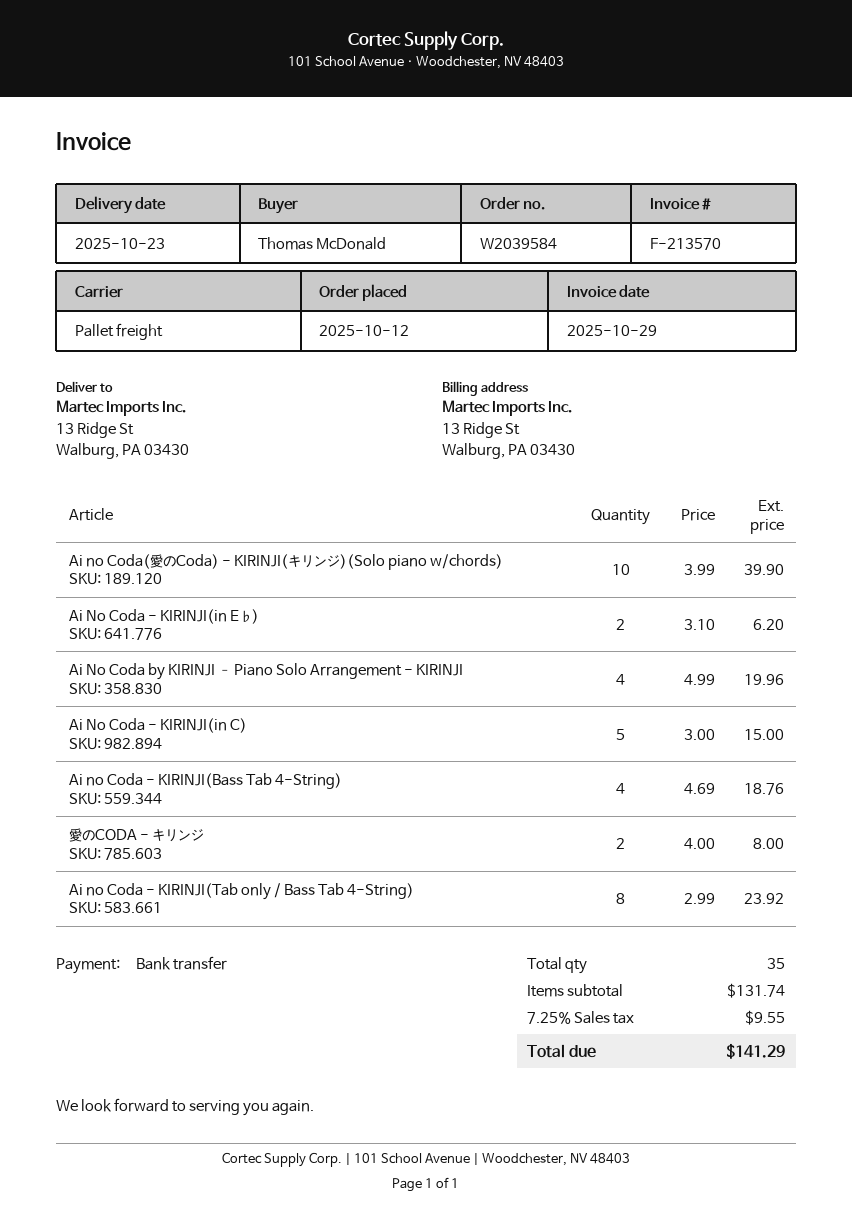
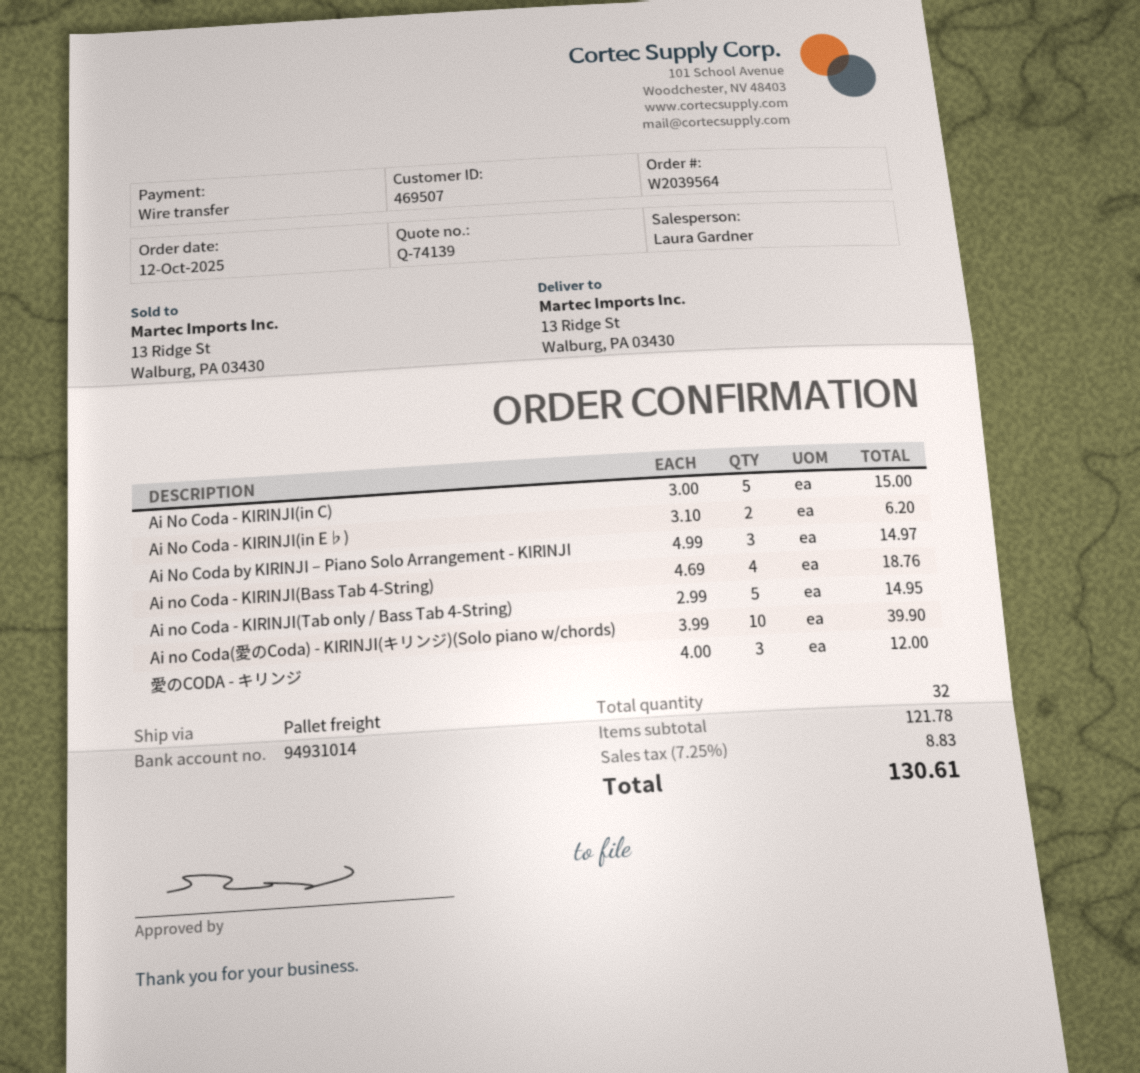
order number: W2039584 -> W2039564
Ai No Coda by KIRINJI – Piano Solo Arrangement - KIRINJI: 4 x 4.99 = 19.96 -> 3 x 4.99 = 14.97
愛のCODA - キリンジ: 2 x 4.00 = 8.00 -> 3 x 4.00 = 12.00
Ai no Coda - KIRINJI(Tab only / Bass Tab 4-String): 8 x 2.99 = 23.92 -> 5 x 2.99 = 14.95
total quantity: 35 -> 32
subtotal: 131.74 -> 121.78
tax: 7.25% = 9.55 -> 7.25% = 8.83
total: 141.29 -> 130.61

